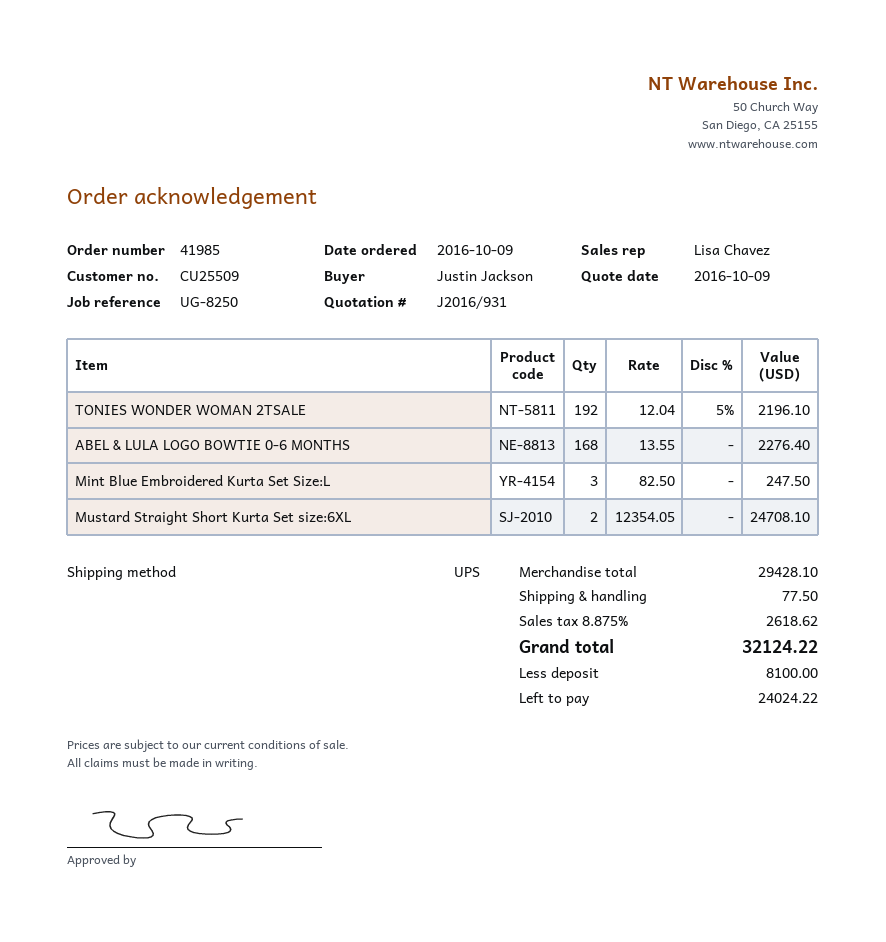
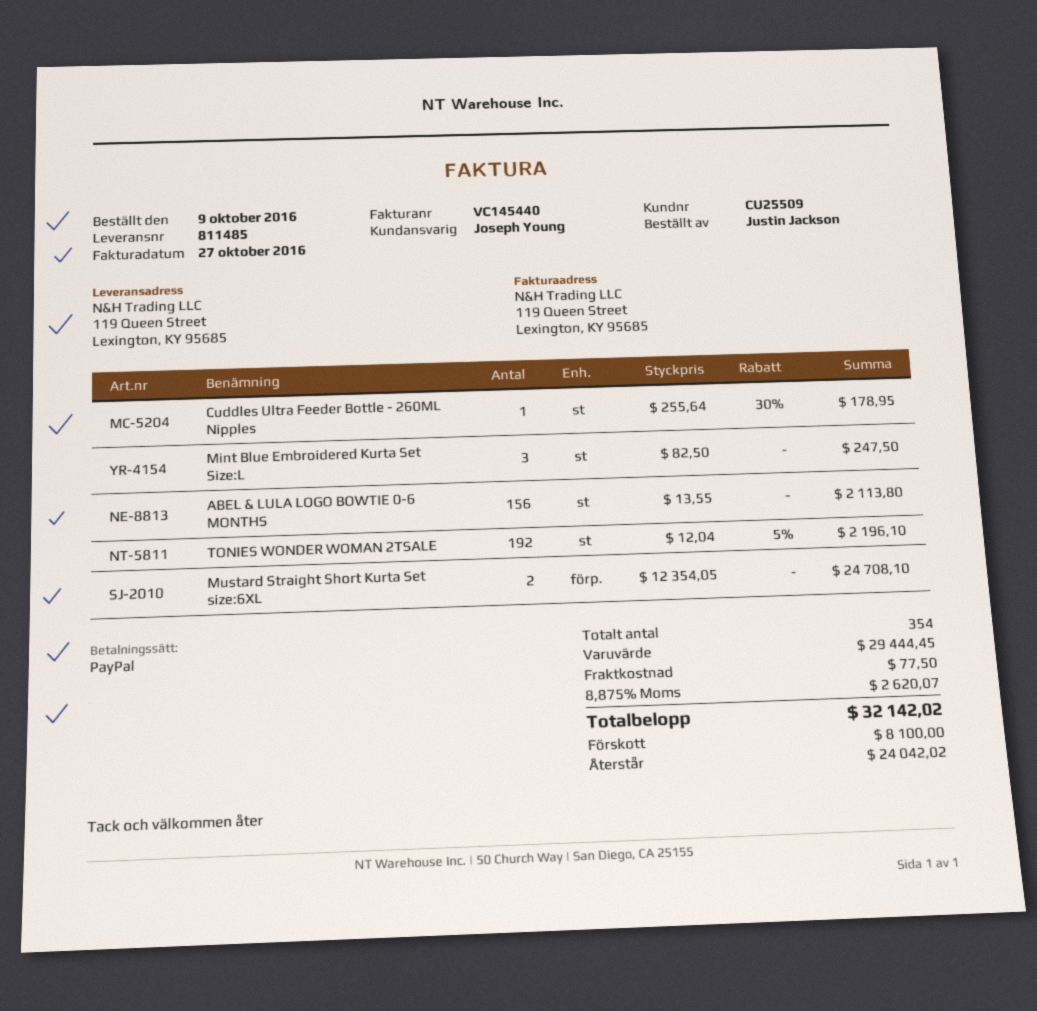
sales rep: Lisa Chavez -> Joseph Young
ABEL & LULA LOGO BOWTIE 0-6 MONTHS: 168 x 13.55 = 2276.40 -> 156 x 13.55 = 2113.80
Cuddles Ultra Feeder Bottle - 260ML Nipples: none -> 1 x 255.64 - 30% = 178.95
subtotal: 29428.10 -> 29444.45
tax: 8.875% = 2618.62 -> 8.875% = 2620.07
total: 32124.22 -> 32142.02
balance: 24024.22 -> 24042.02

